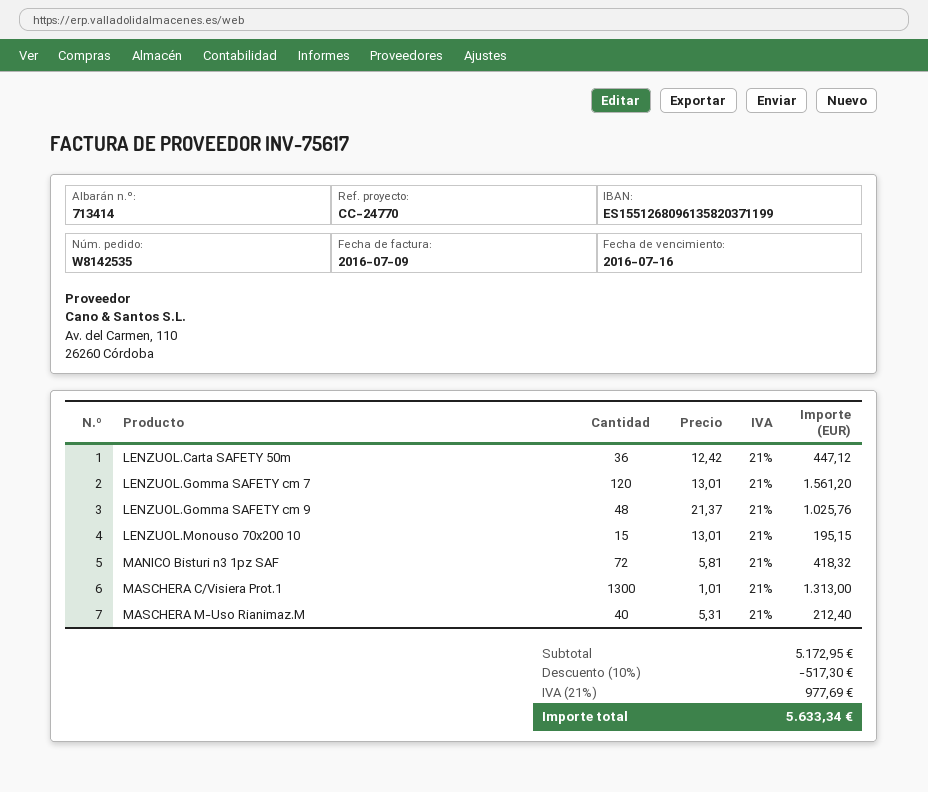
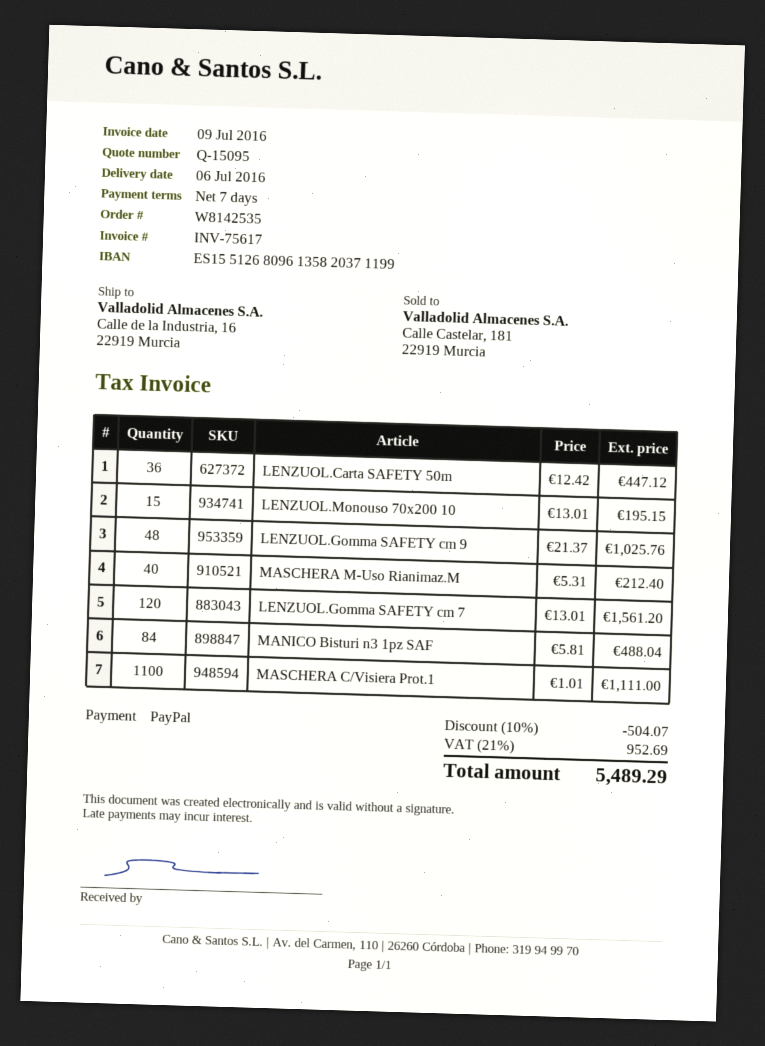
MANICO Bisturi n3 1pz SAF: 72 x 5.81 = 418.32 -> 84 x 5.81 = 488.04
MASCHERA C/Visiera Prot.1: 1300 x 1.01 = 1313.00 -> 1100 x 1.01 = 1111.00
discount: 10% = 517.30 -> 10% = 504.07
tax: 21% = 977.69 -> 21% = 952.69
total: 5633.34 -> 5489.29

